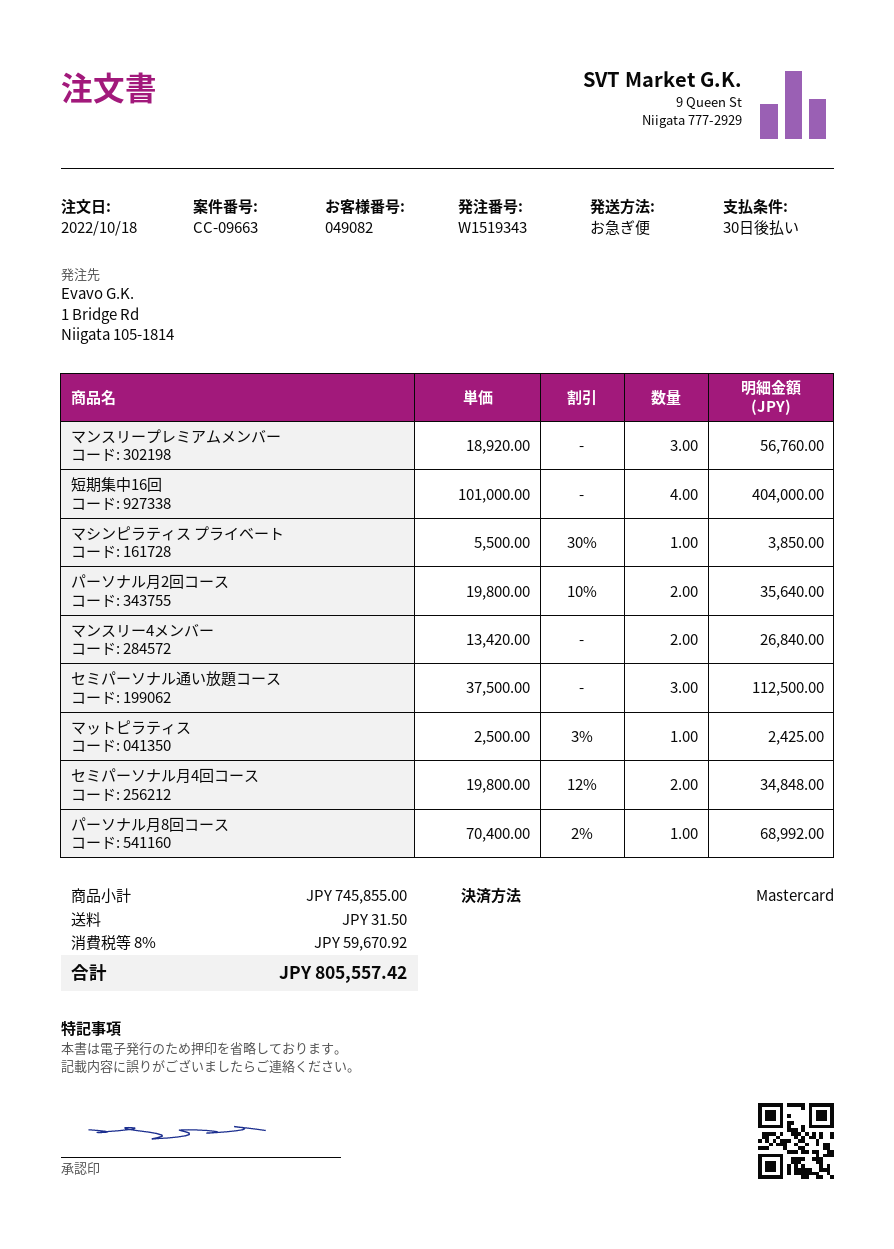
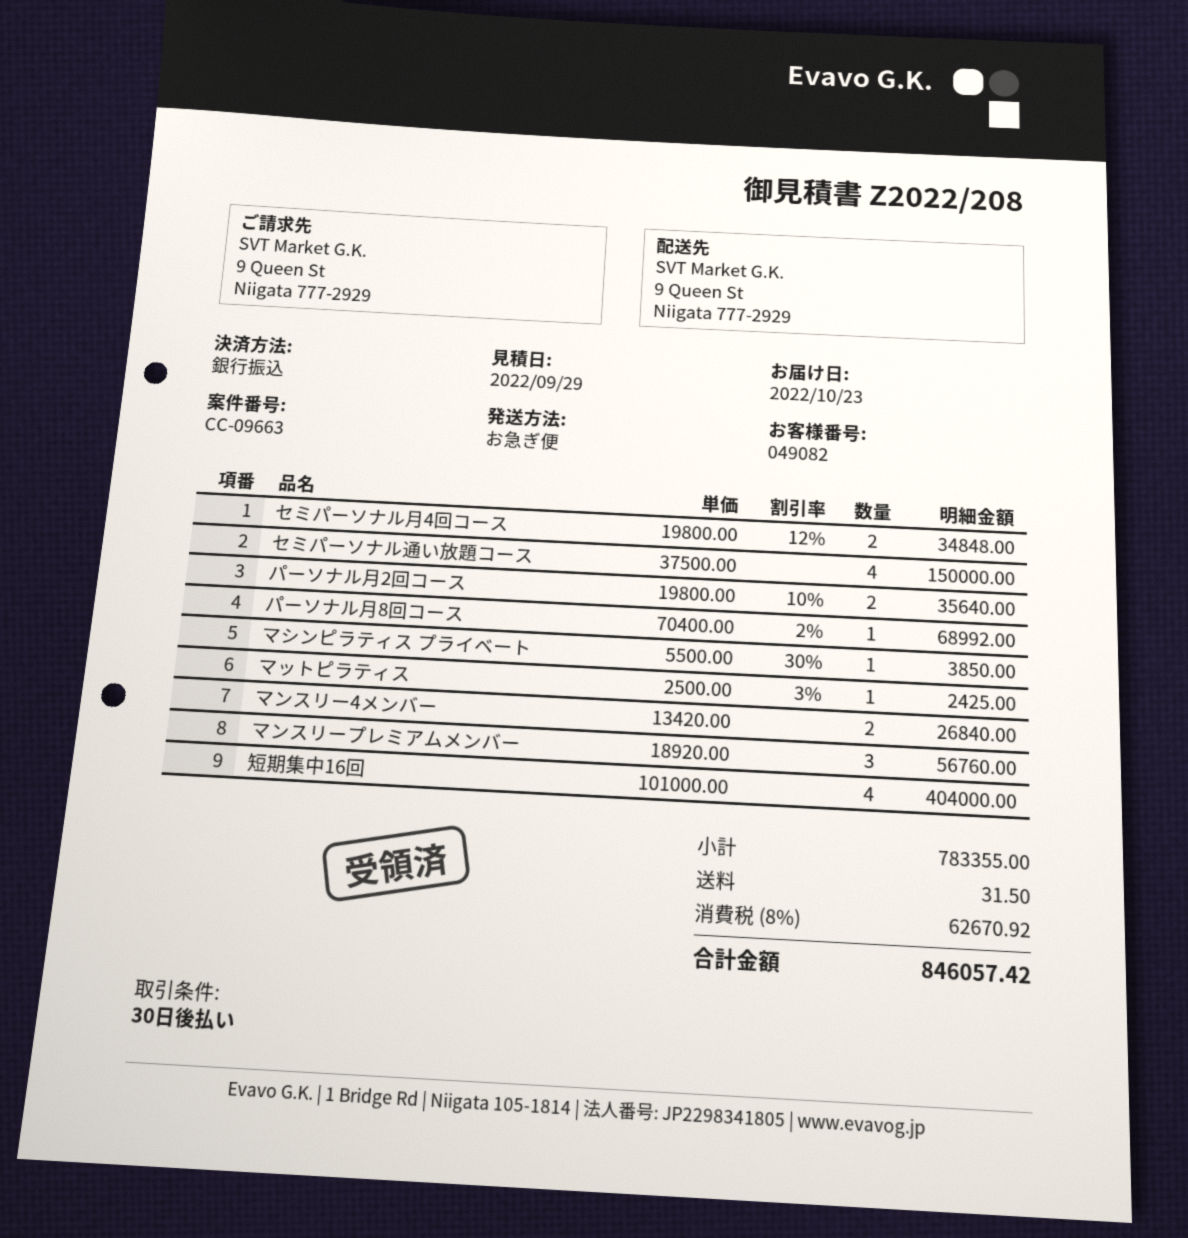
payment method: Mastercard -> bank transfer
セミパーソナル通い放題コース: 3 x 37500.00 = 112500.00 -> 4 x 37500.00 = 150000.00
subtotal: 745855.00 -> 783355.00
tax: 8% = 59670.92 -> 8% = 62670.92
total: 805557.42 -> 846057.42

